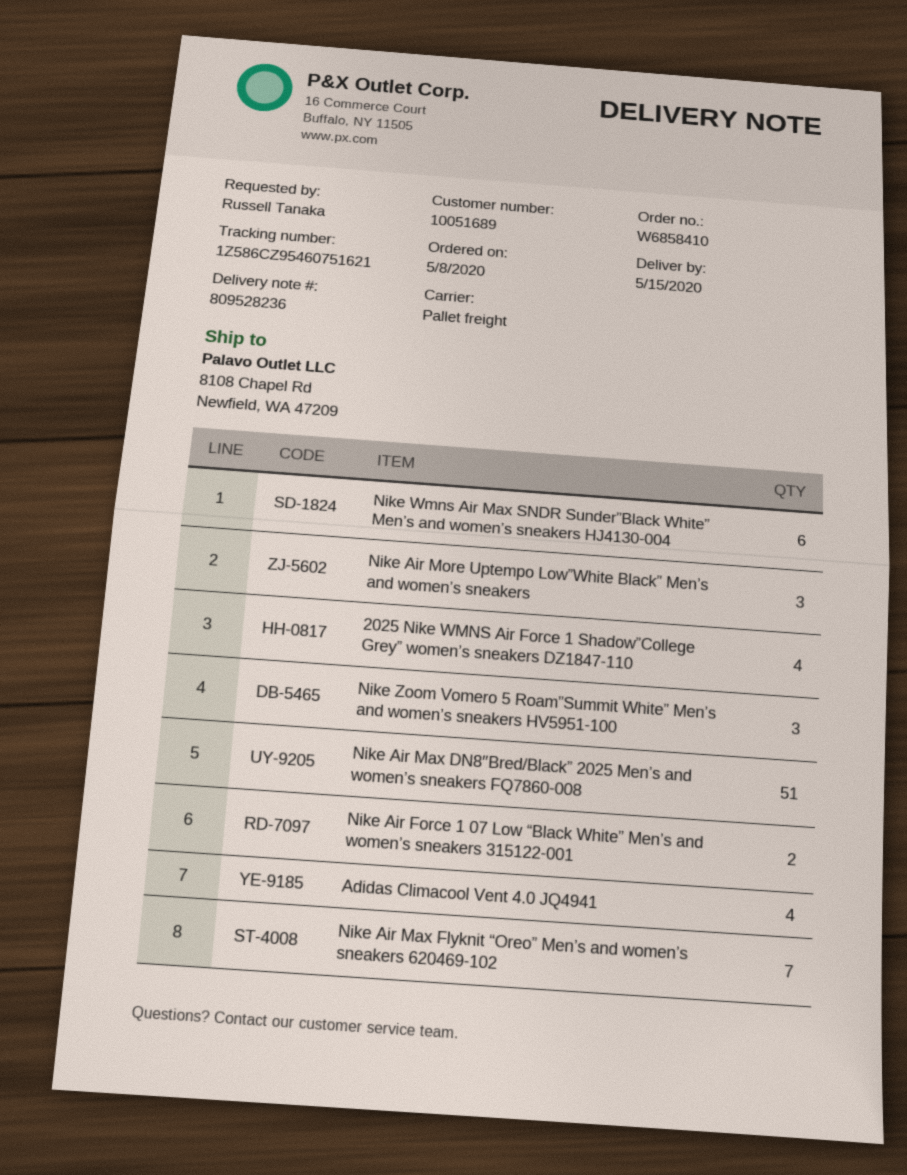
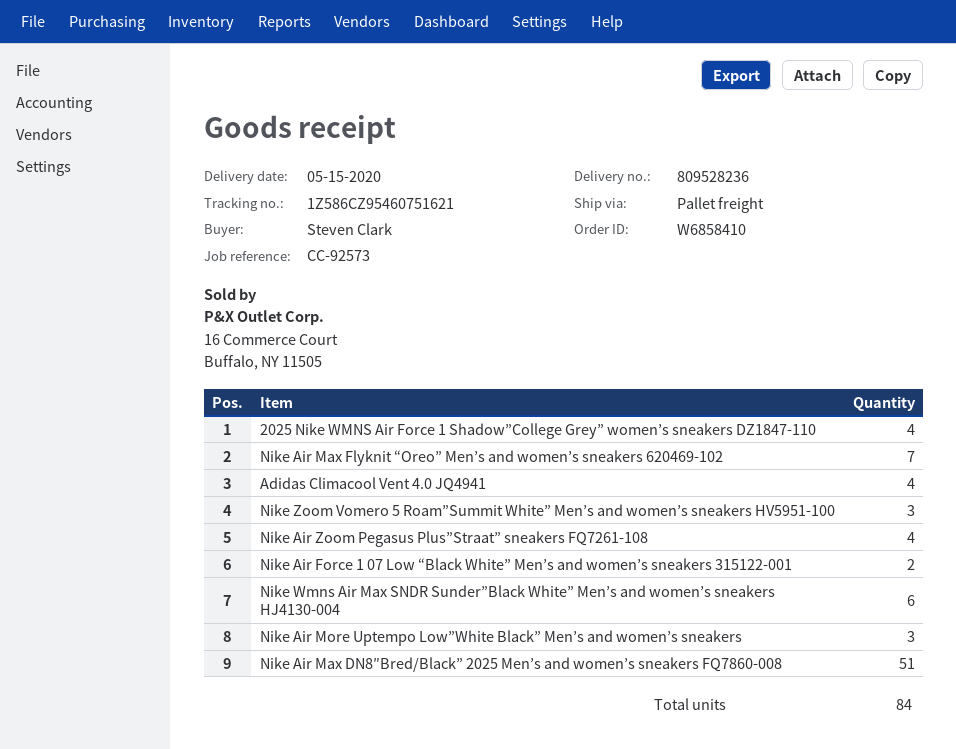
ordered by: Russell Tanaka -> Steven Clark
Nike Air Zoom Pegasus Plus”Straat” sneakers FQ7261-108: none -> 4

